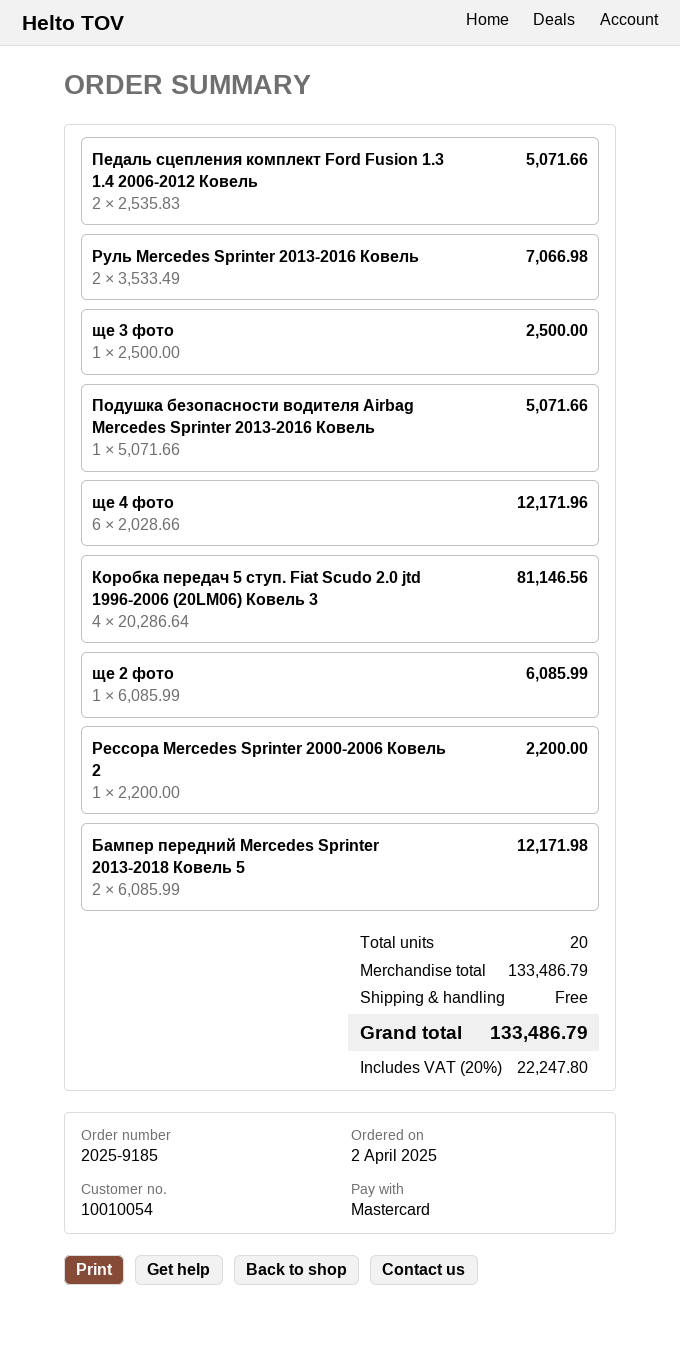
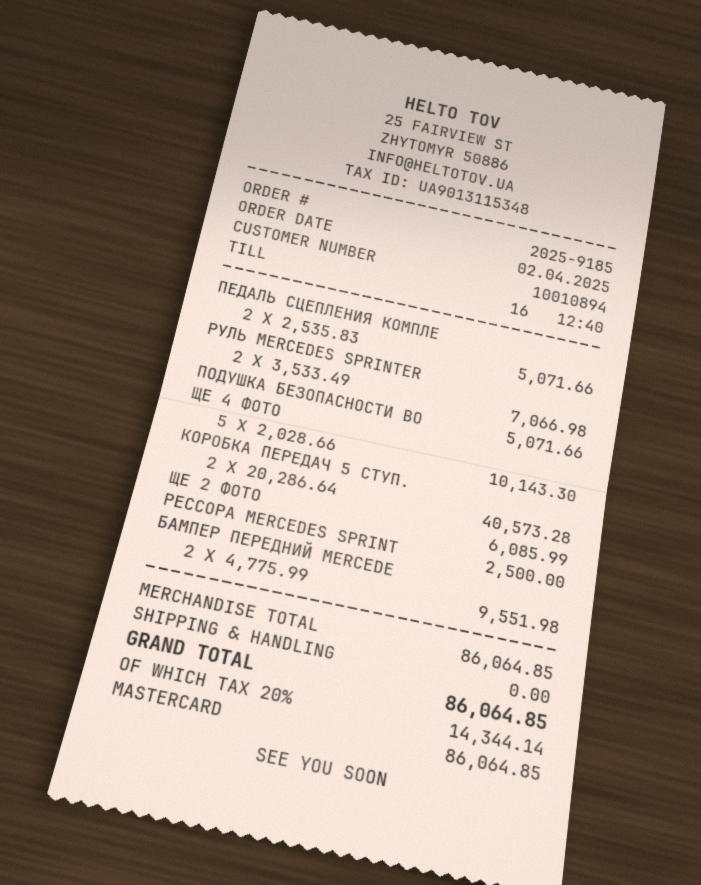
customer number: 10010054 -> 10010894
ще 3 фото: 1 x 2500.00 = 2500.00 -> none
ще 4 фото: 6 x 2028.66 = 12171.96 -> 5 x 2028.66 = 10143.30
Коробка передач 5 ступ. Fiat Scudo 2.0 jtd 1996-2006 (20LM06) Ковель 3: 4 x 20286.64 = 81146.56 -> 2 x 20286.64 = 40573.28
Рессора Mercedes Sprinter 2000-2006 Ковель 2: 1 x 2200.00 = 2200.00 -> 1 x 2500.00 = 2500.00
Бампер передний Mercedes Sprinter 2013-2018 Ковель 5: 2 x 6085.99 = 12171.98 -> 2 x 4775.99 = 9551.98
subtotal: 133486.79 -> 86064.85
tax: 20% = 22247.80 -> 20% = 14344.14
total: 133486.79 -> 86064.85

